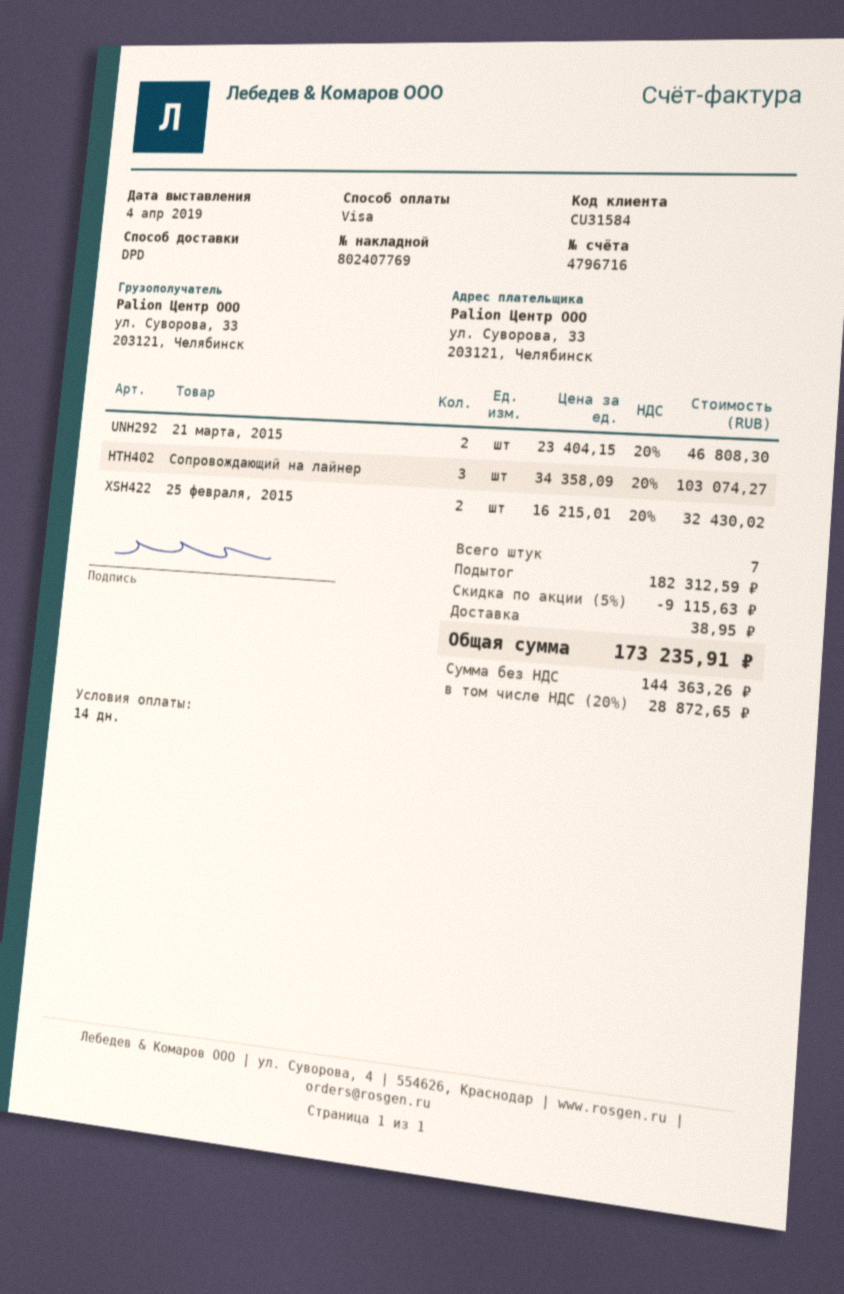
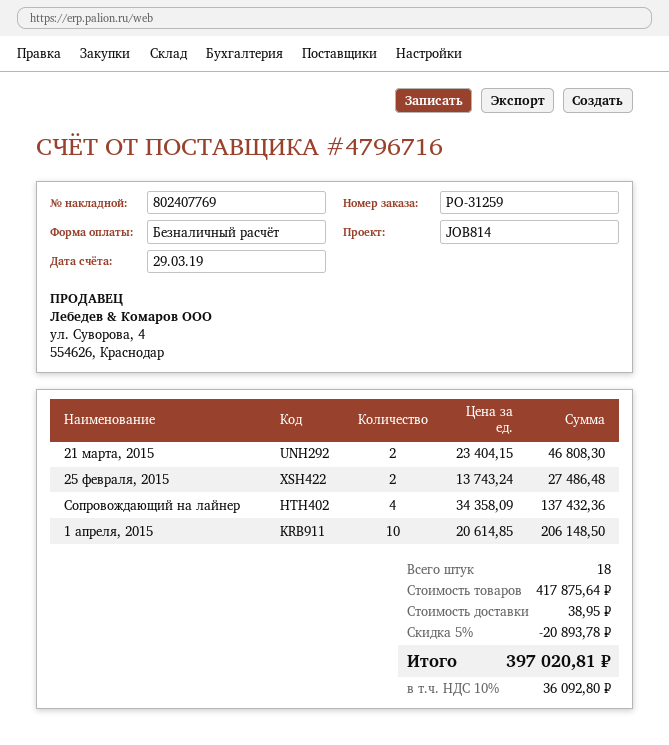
invoice date: 2019-04-04 -> 2019-03-29
payment method: Visa -> bank transfer
Сопровождающий на лайнер: 3 x 34358.09 = 103074.27 -> 4 x 34358.09 = 137432.36
25 февраля, 2015: 2 x 16215.01 = 32430.02 -> 2 x 13743.24 = 27486.48
1 апреля, 2015: none -> 10 x 20614.85 = 206148.50
total quantity: 7 -> 18
subtotal: 182312.59 -> 417875.64
discount: 5% = 9115.63 -> 5% = 20893.78
tax: 20% = 28872.65 -> 10% = 36092.80
total: 173235.91 -> 397020.81

